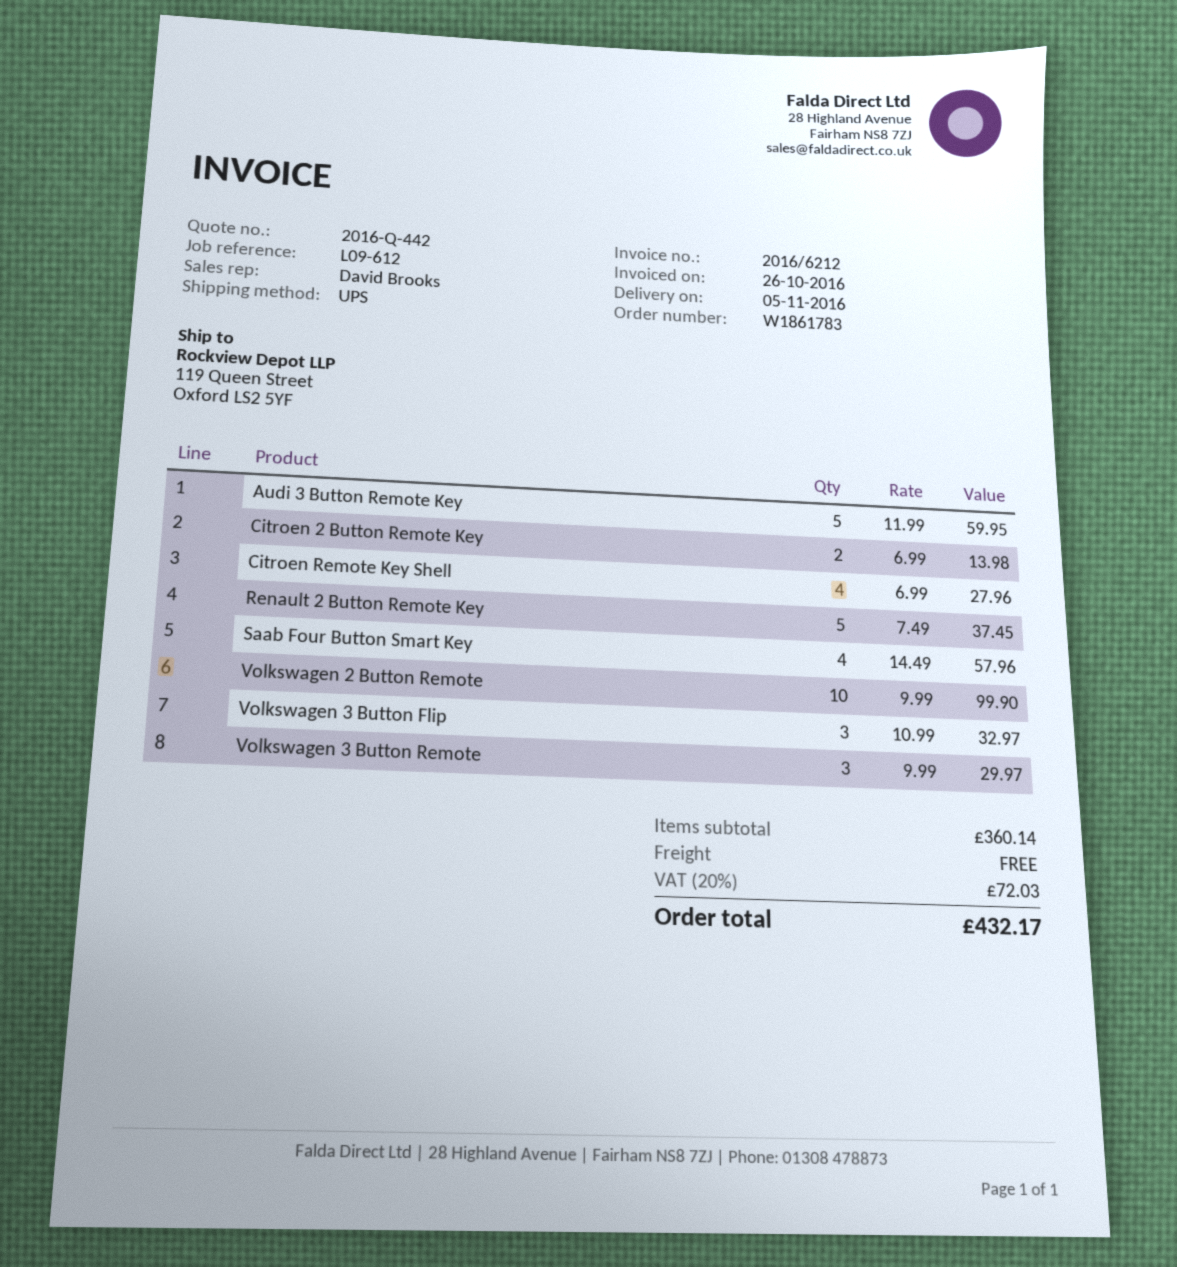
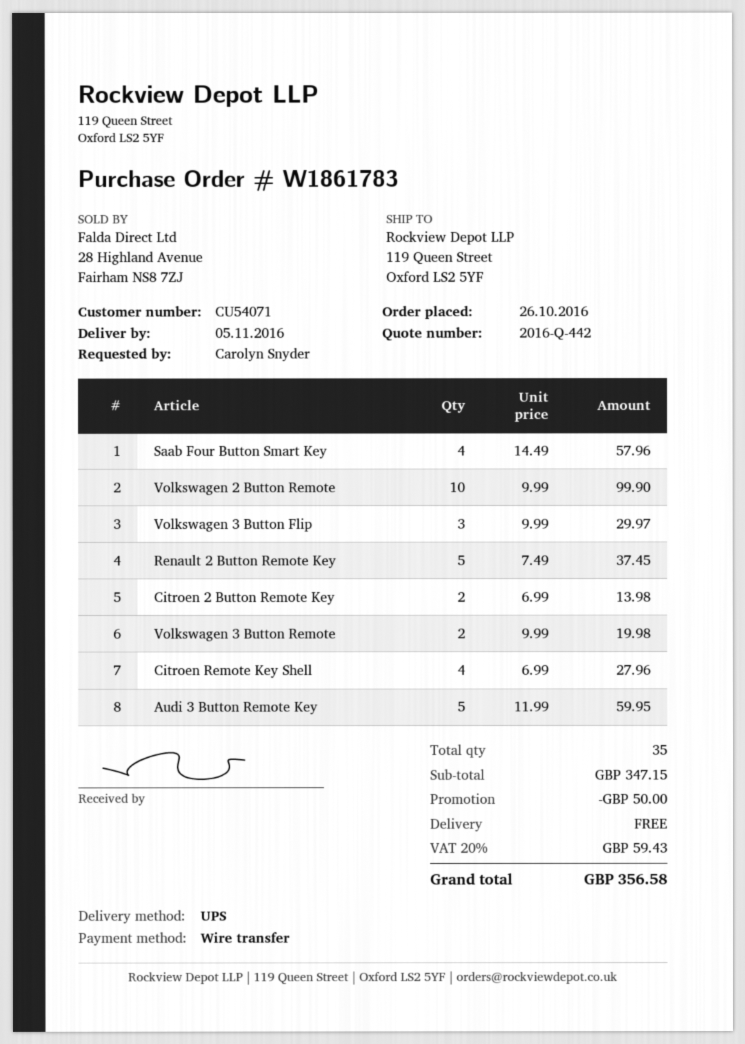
Volkswagen 3 Button Flip: 3 x 10.99 = 32.97 -> 3 x 9.99 = 29.97
Volkswagen 3 Button Remote: 3 x 9.99 = 29.97 -> 2 x 9.99 = 19.98
subtotal: 360.14 -> 347.15
discount: none -> 50.00
tax: 20% = 72.03 -> 20% = 59.43
total: 432.17 -> 356.58

